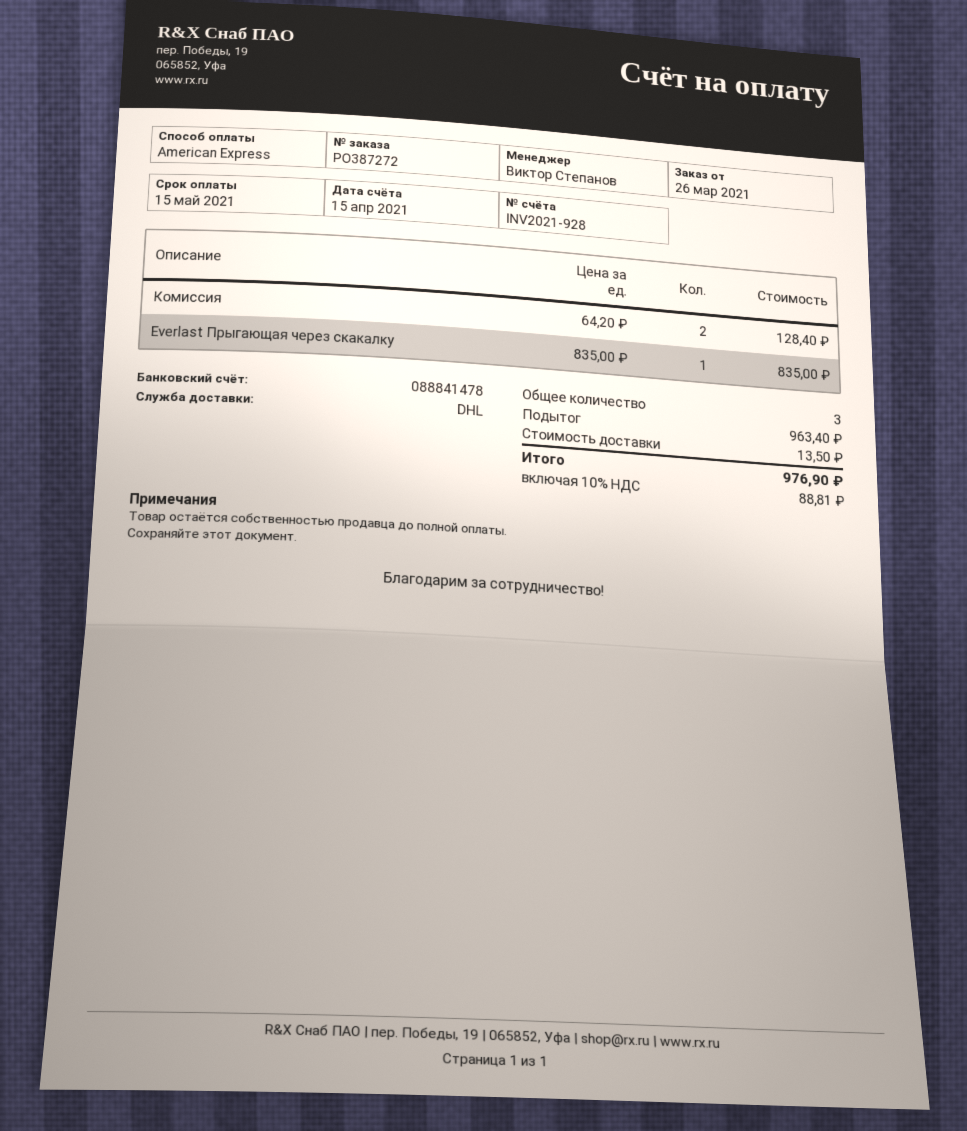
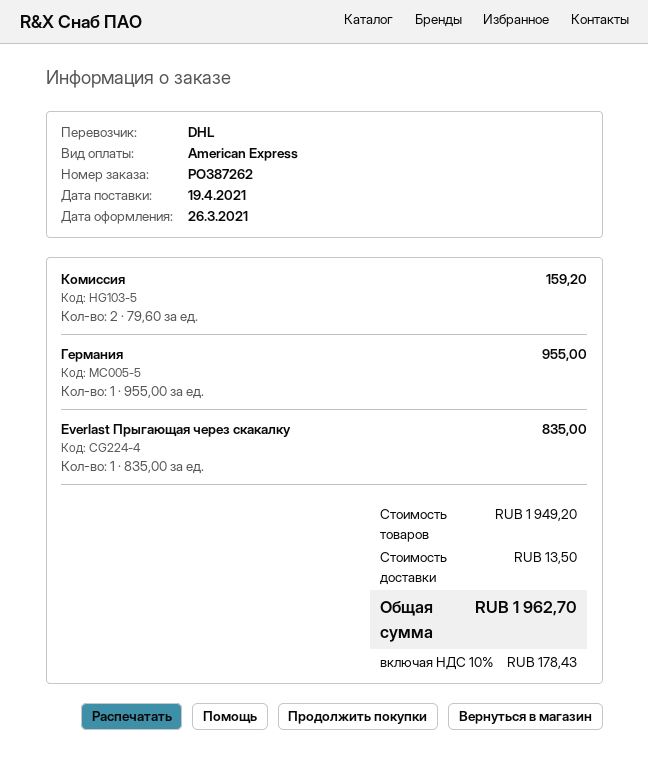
order number: PO387272 -> PO387262
Комиссия: 2 x 64.20 = 128.40 -> 2 x 79.60 = 159.20
Германия: none -> 1 x 955.00 = 955.00
subtotal: 963.40 -> 1949.20
tax: 10% = 88.81 -> 10% = 178.43
total: 976.90 -> 1962.70

